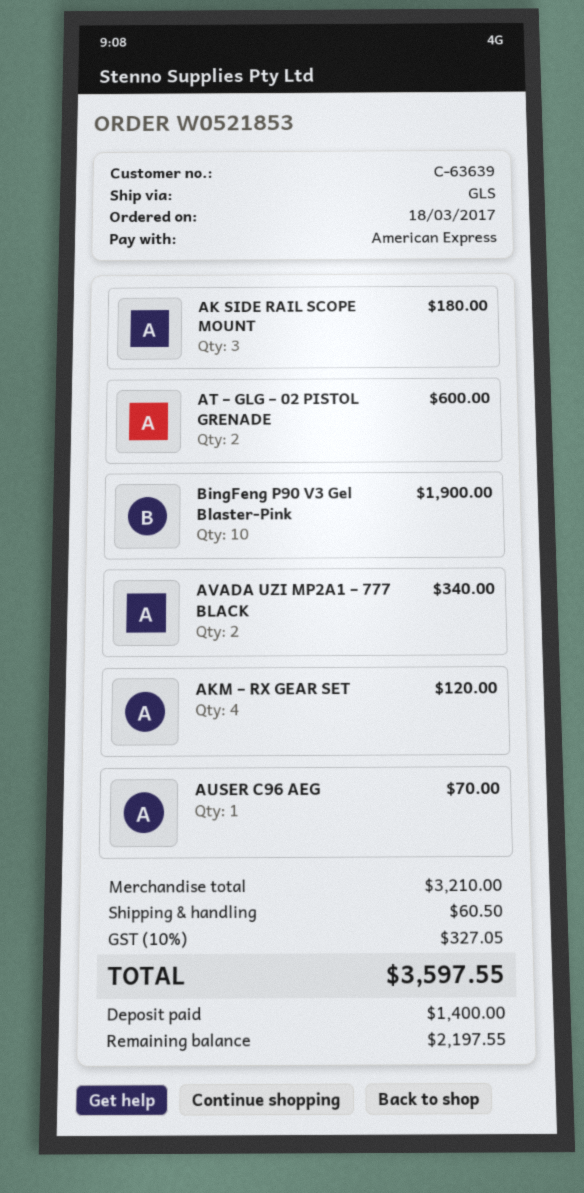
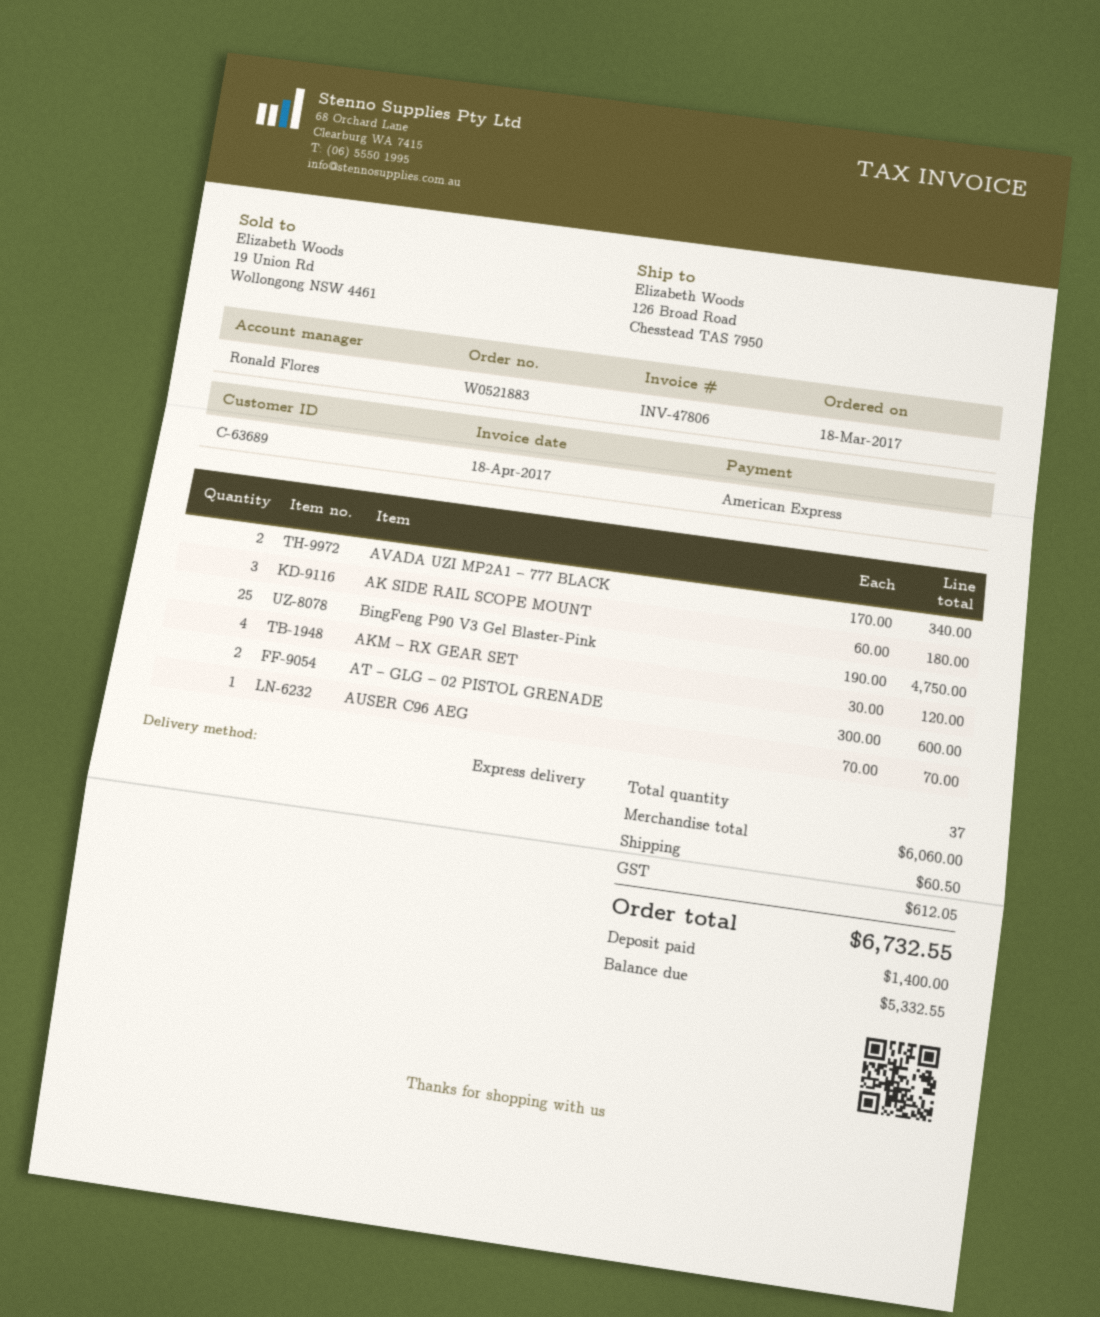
order number: W0521853 -> W0521883
customer number: C-63639 -> C-63689
shipping method: GLS -> express
BingFeng P90 V3 Gel Blaster-Pink: 10 for 1900.00 -> 25 for 4750.00
subtotal: 3210.00 -> 6060.00
tax: 327.05 -> 612.05
total: 3597.55 -> 6732.55
balance: 2197.55 -> 5332.55

